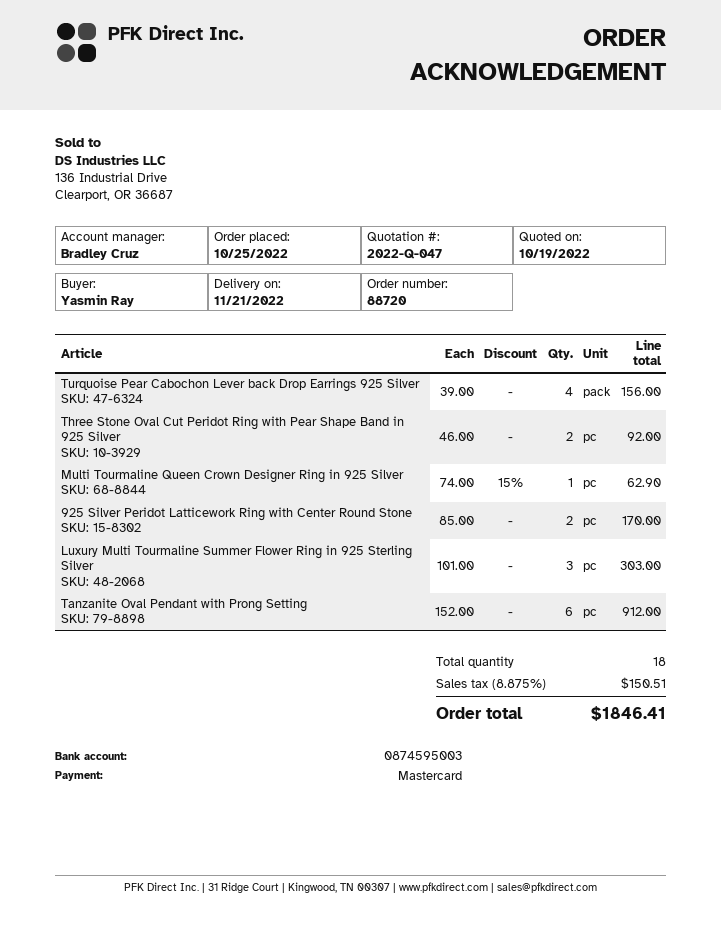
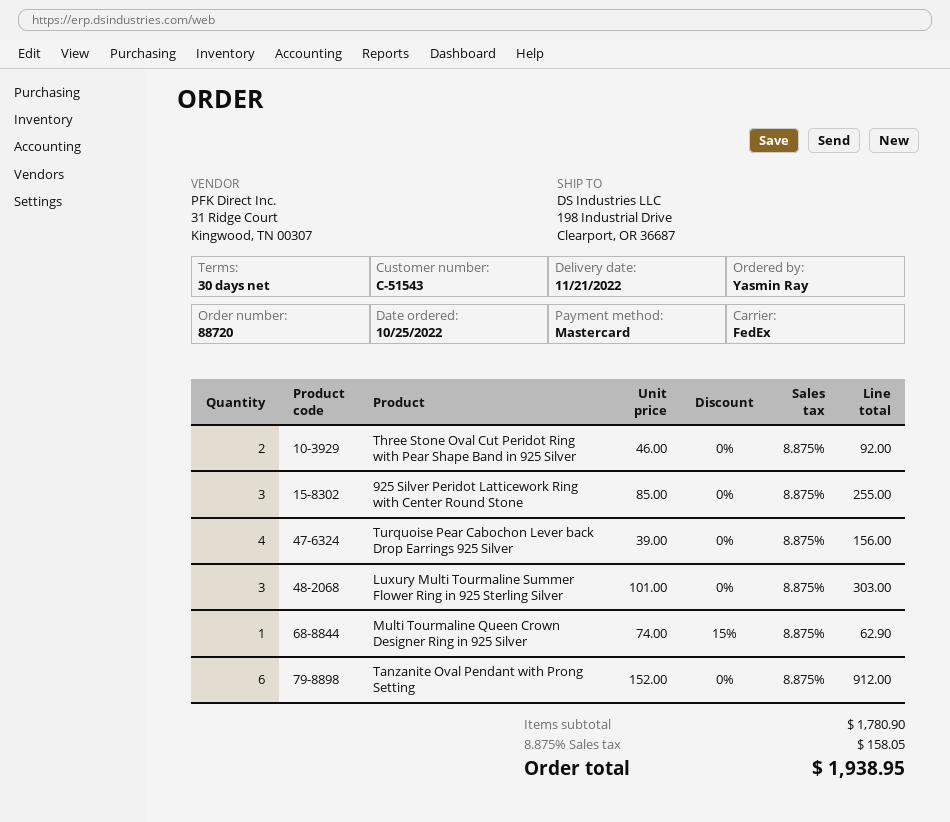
925 Silver Peridot Latticework Ring with Center Round Stone: 2 x 85.00 = 170.00 -> 3 x 85.00 = 255.00
tax: 8.875% = 150.51 -> 8.875% = 158.05
total: 1846.41 -> 1938.95

